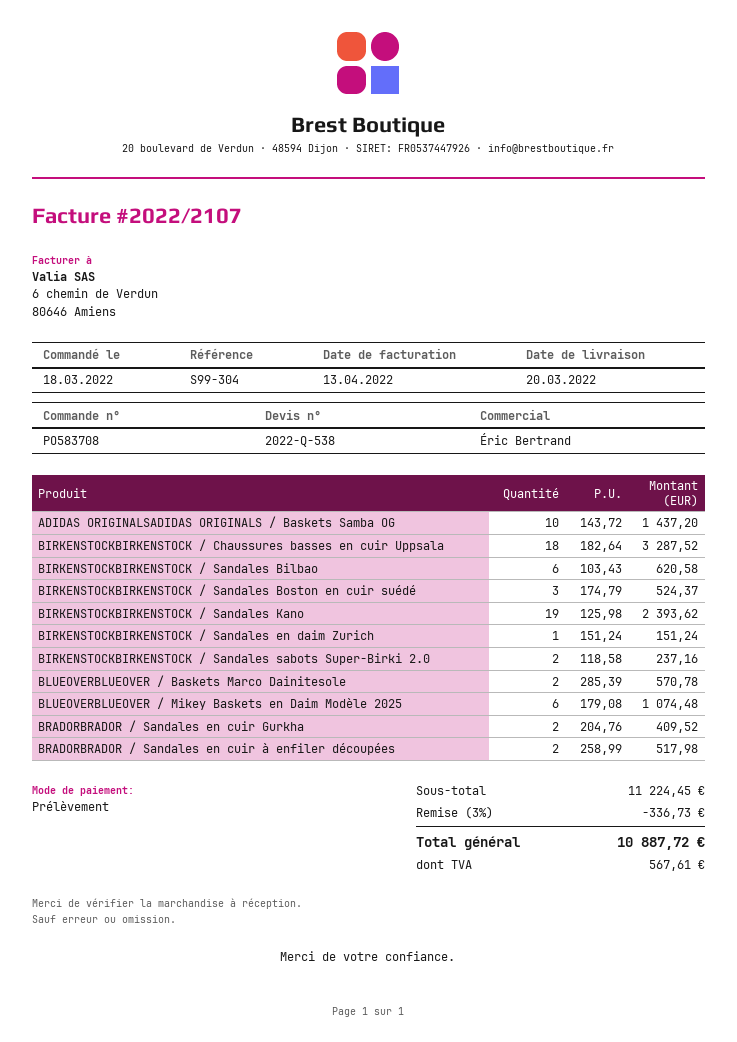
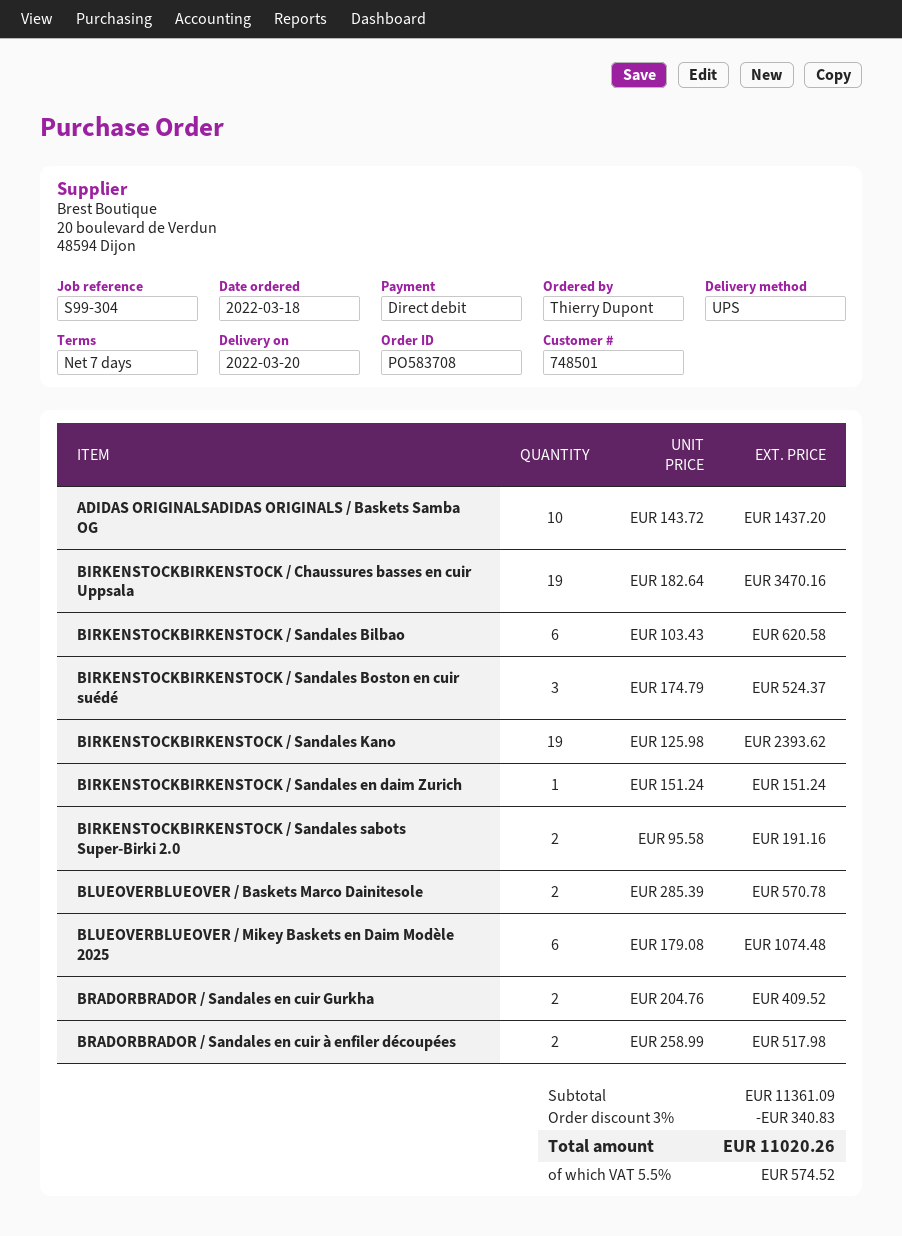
BIRKENSTOCKBIRKENSTOCK / Chaussures basses en cuir Uppsala: 18 x 182.64 = 3287.52 -> 19 x 182.64 = 3470.16
BIRKENSTOCKBIRKENSTOCK / Sandales sabots Super-Birki 2.0: 2 x 118.58 = 237.16 -> 2 x 95.58 = 191.16
subtotal: 11224.45 -> 11361.09
discount: 3% = 336.73 -> 3% = 340.83
tax: 567.61 -> 574.52
total: 10887.72 -> 11020.26

